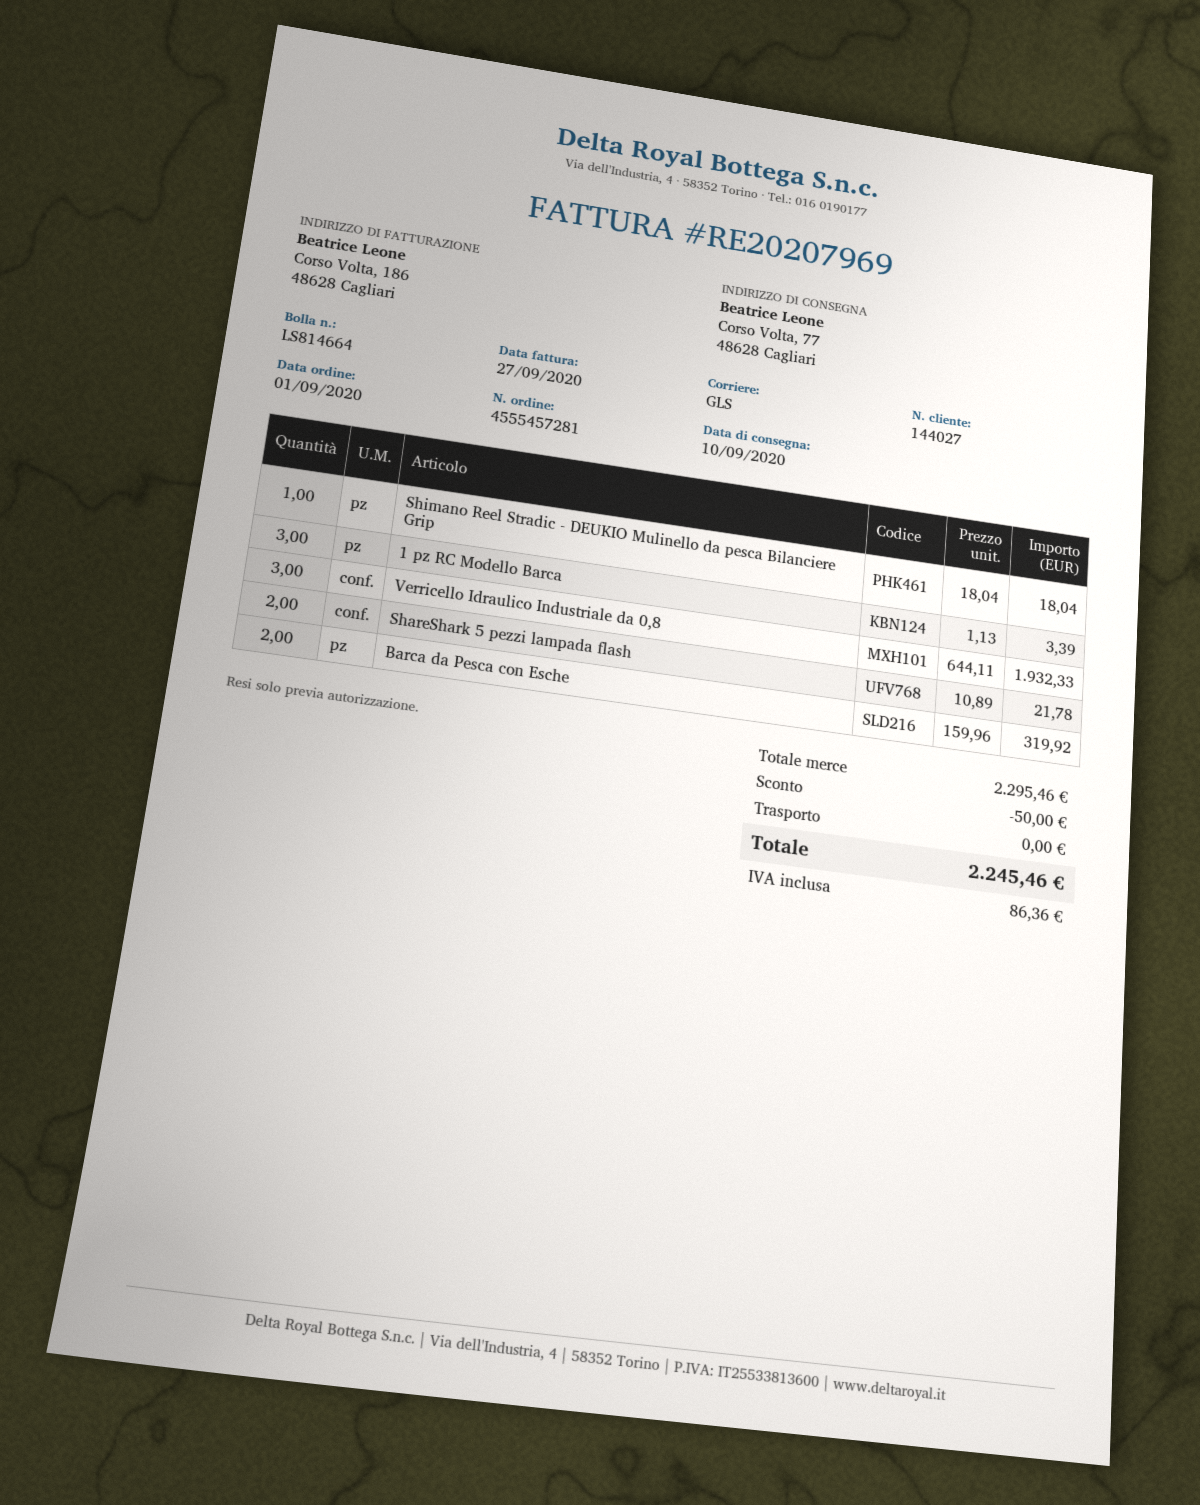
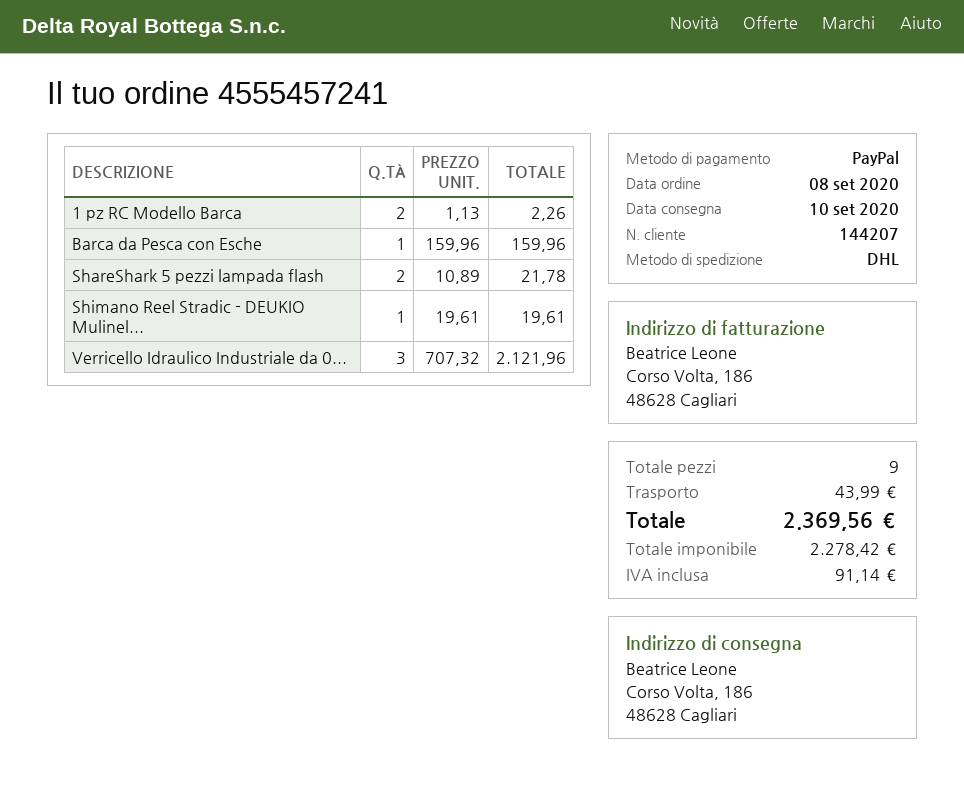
order number: 4555457281 -> 4555457241
order date: 2020-09-01 -> 2020-09-08
customer number: 144027 -> 144207
shipping method: GLS -> DHL
ship to: Corso Volta, 77, 48628 Cagliari -> Corso Volta, 186, 48628 Cagliari
Shimano Reel Stradic - DEUKIO Mulinello da pesca Bilanciere Grip: 1 x 18.04 = 18.04 -> 1 x 19.61 = 19.61
1 pz RC Modello Barca: 3 x 1.13 = 3.39 -> 2 x 1.13 = 2.26
Verricello Idraulico Industriale da 0,8: 3 x 644.11 = 1932.33 -> 3 x 707.32 = 2121.96
Barca da Pesca con Esche: 2 x 159.96 = 319.92 -> 1 x 159.96 = 159.96
discount: 50.00 -> none
shipping: 0.00 -> 43.99
tax: 86.36 -> 91.14
total: 2245.46 -> 2369.56

